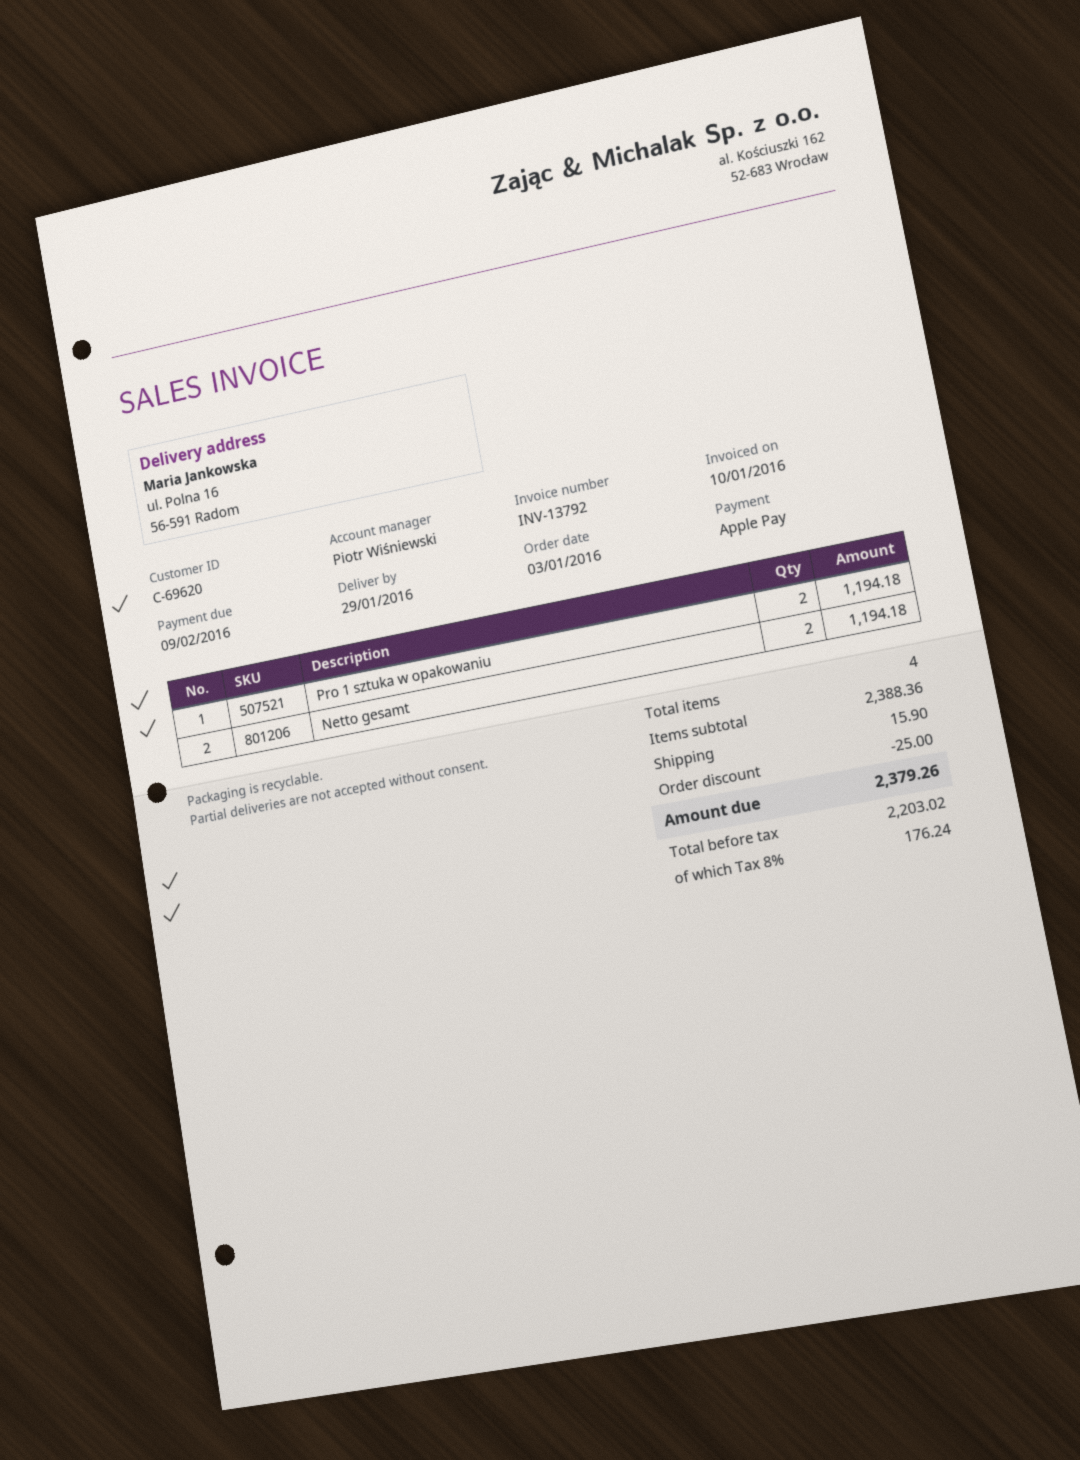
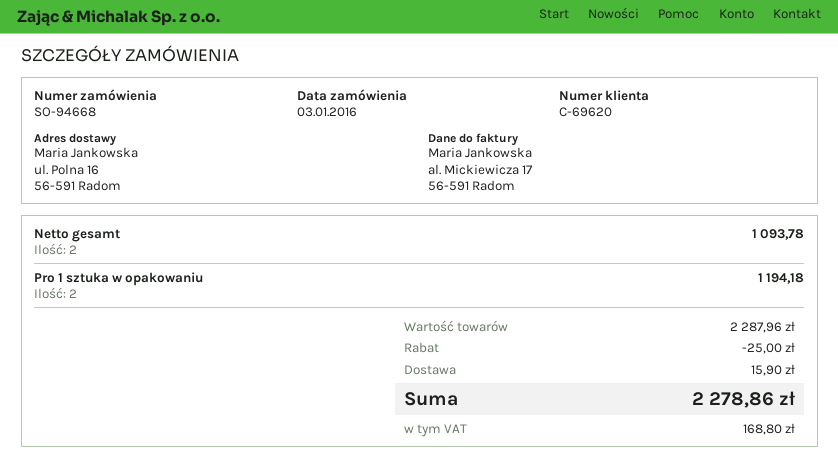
Netto gesamt: 2 for 1194.18 -> 2 for 1093.78
subtotal: 2388.36 -> 2287.96
tax: 176.24 -> 168.80
total: 2379.26 -> 2278.86

